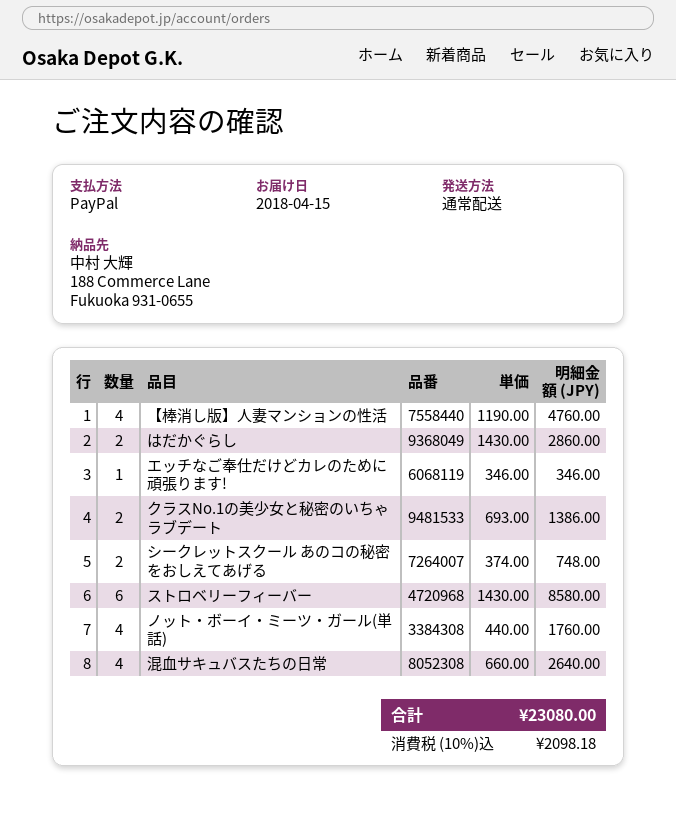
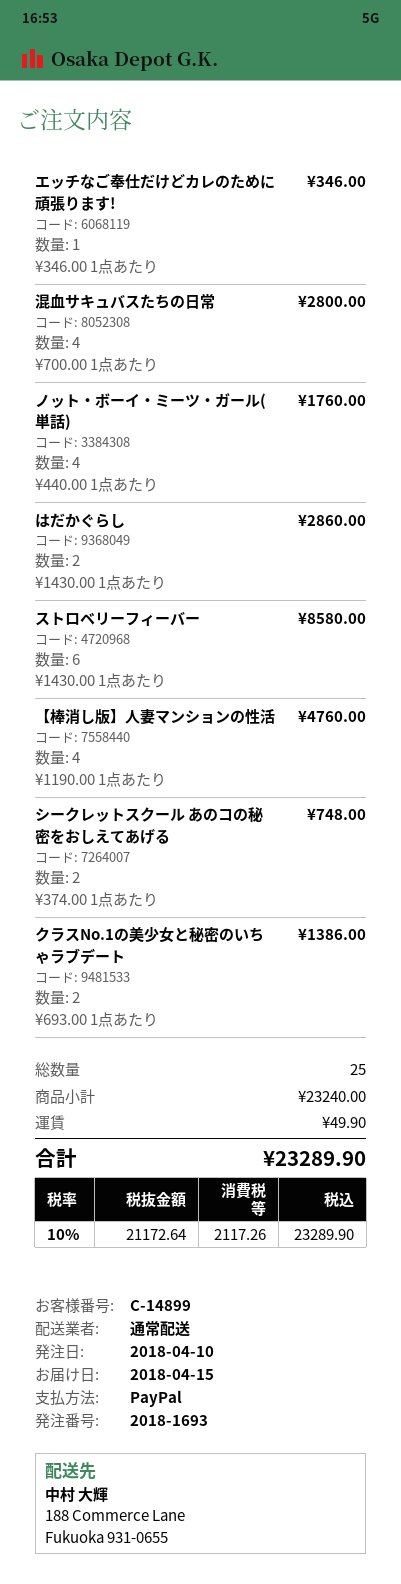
混血サキュバスたちの日常: 4 x 660.00 = 2640.00 -> 4 x 700.00 = 2800.00
shipping: none -> 49.90
tax: 10% = 2098.18 -> 10% = 2117.26
total: 23080.00 -> 23289.90

